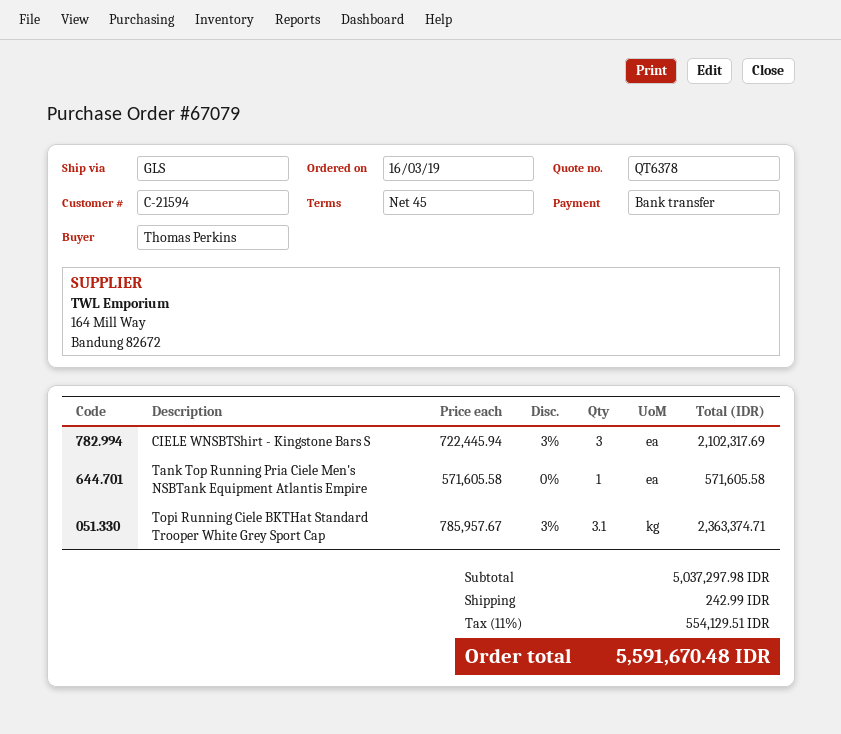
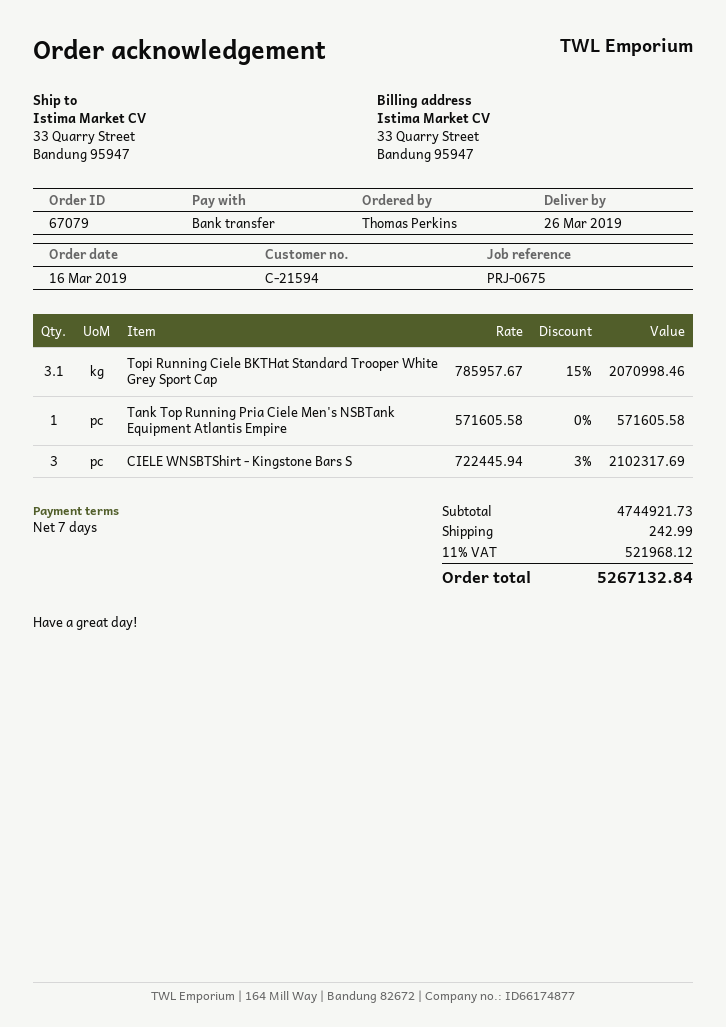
payment terms: 45 days -> 7 days
Topi Running Ciele BKTHat Standard Trooper White Grey Sport Cap: 3.1 x 785957.67 - 3% = 2363374.71 -> 3.1 x 785957.67 - 15% = 2070998.46
subtotal: 5037297.98 -> 4744921.73
tax: 11% = 554129.51 -> 11% = 521968.12
total: 5591670.48 -> 5267132.84

